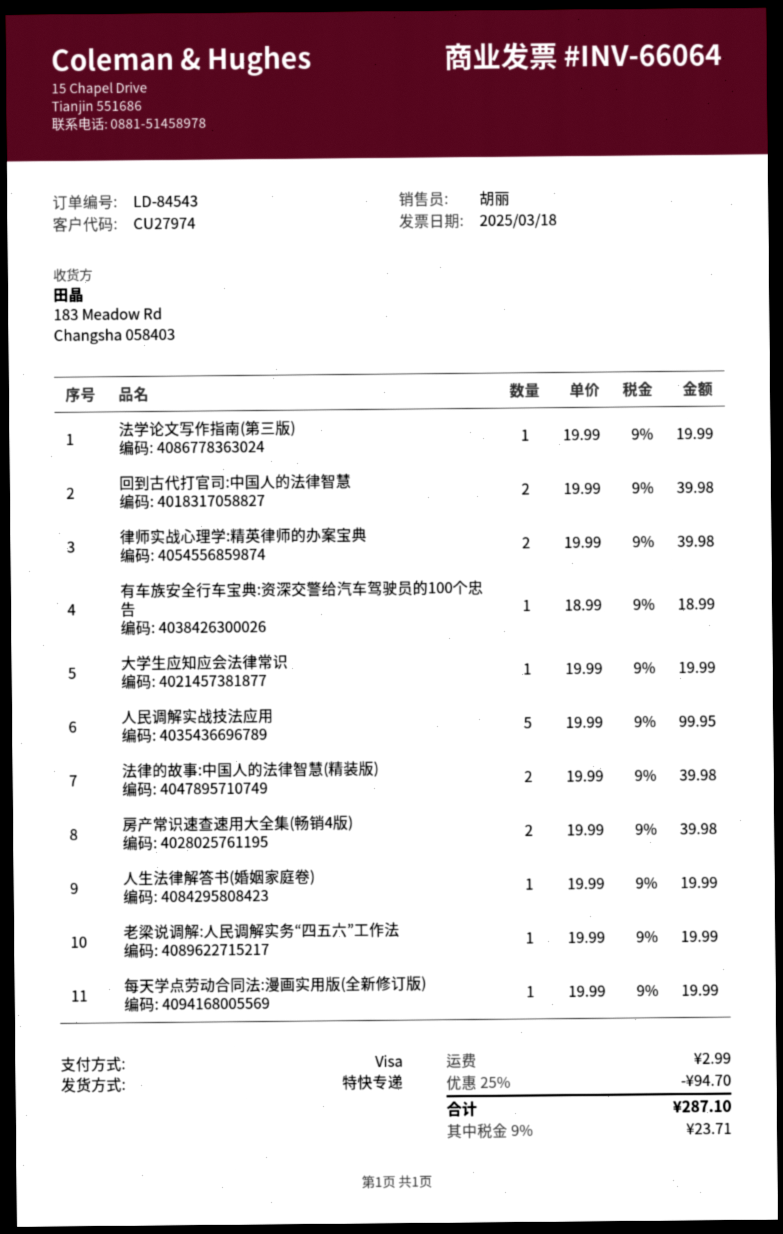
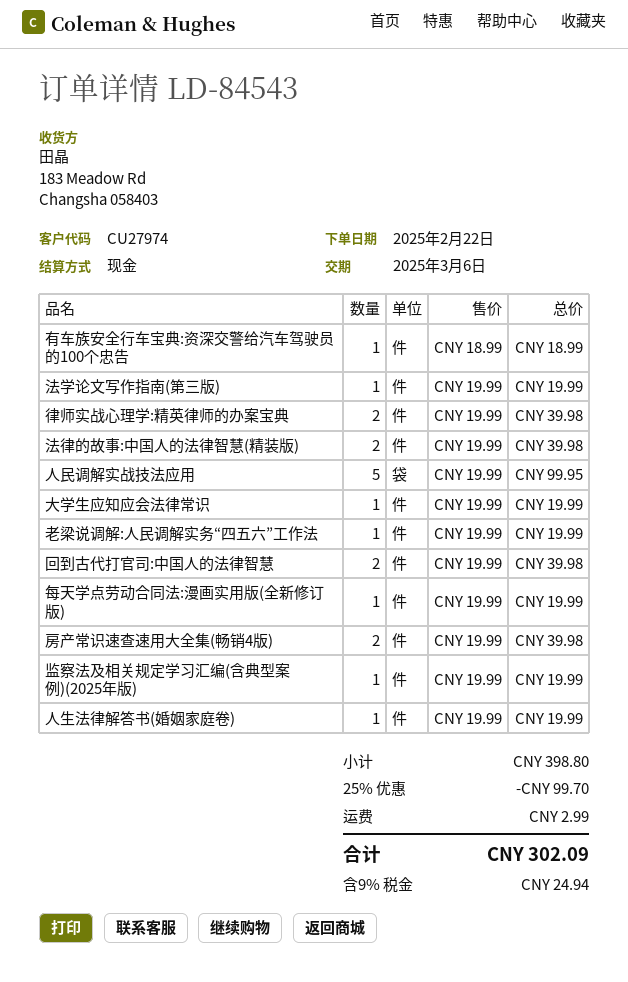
payment method: Visa -> cash
监察法及相关规定学习汇编(含典型案例)(2025年版): none -> 1 x 19.99 = 19.99
discount: 25% = 94.70 -> 25% = 99.70
tax: 9% = 23.71 -> 9% = 24.94
total: 287.10 -> 302.09

